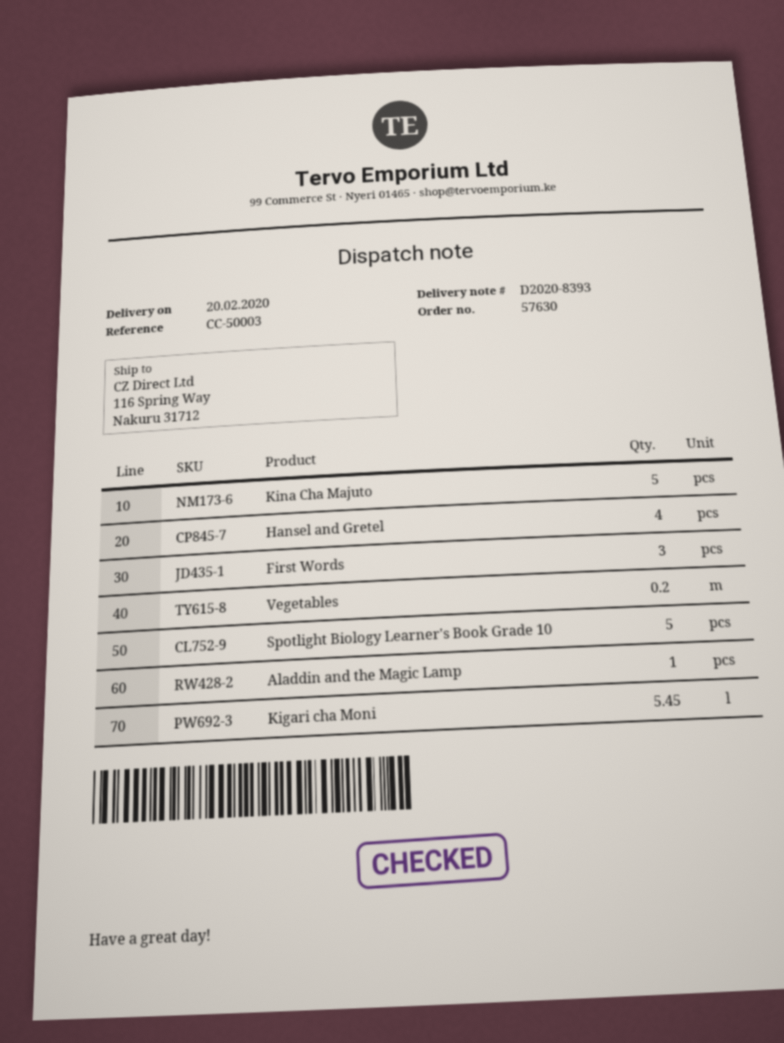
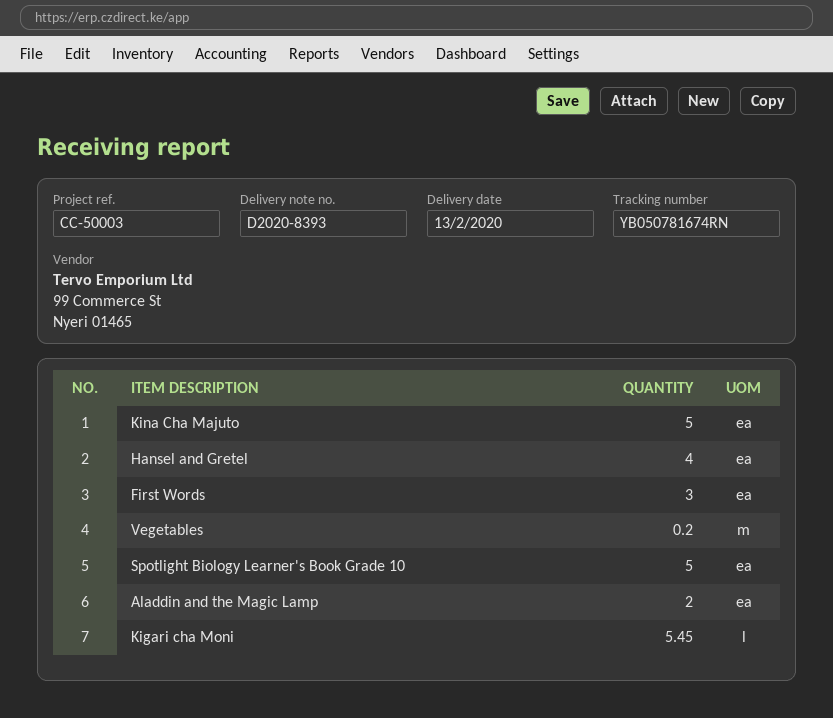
delivery date: 2020-02-20 -> 2020-02-13
Aladdin and the Magic Lamp: 1 -> 2

